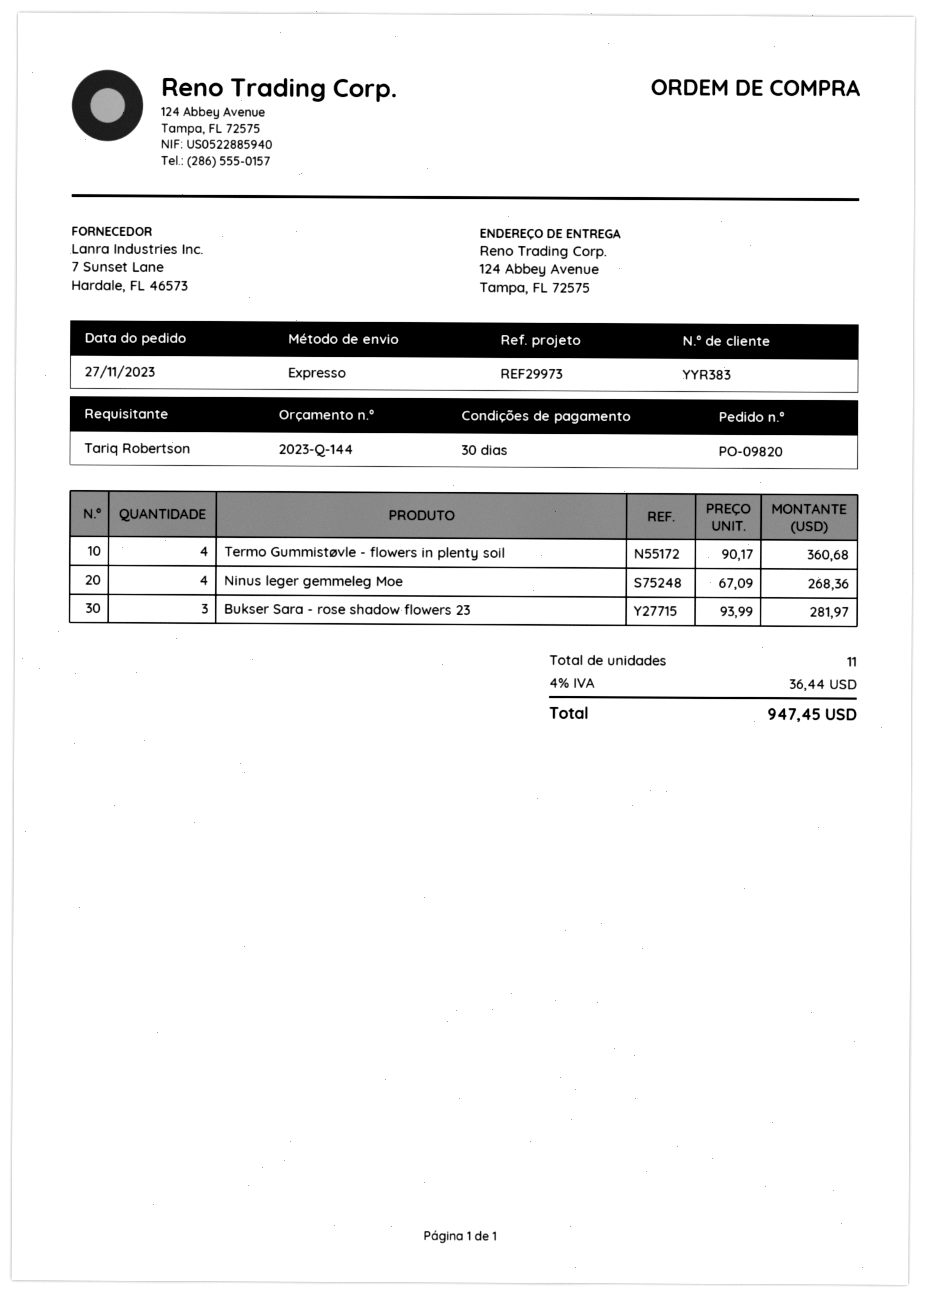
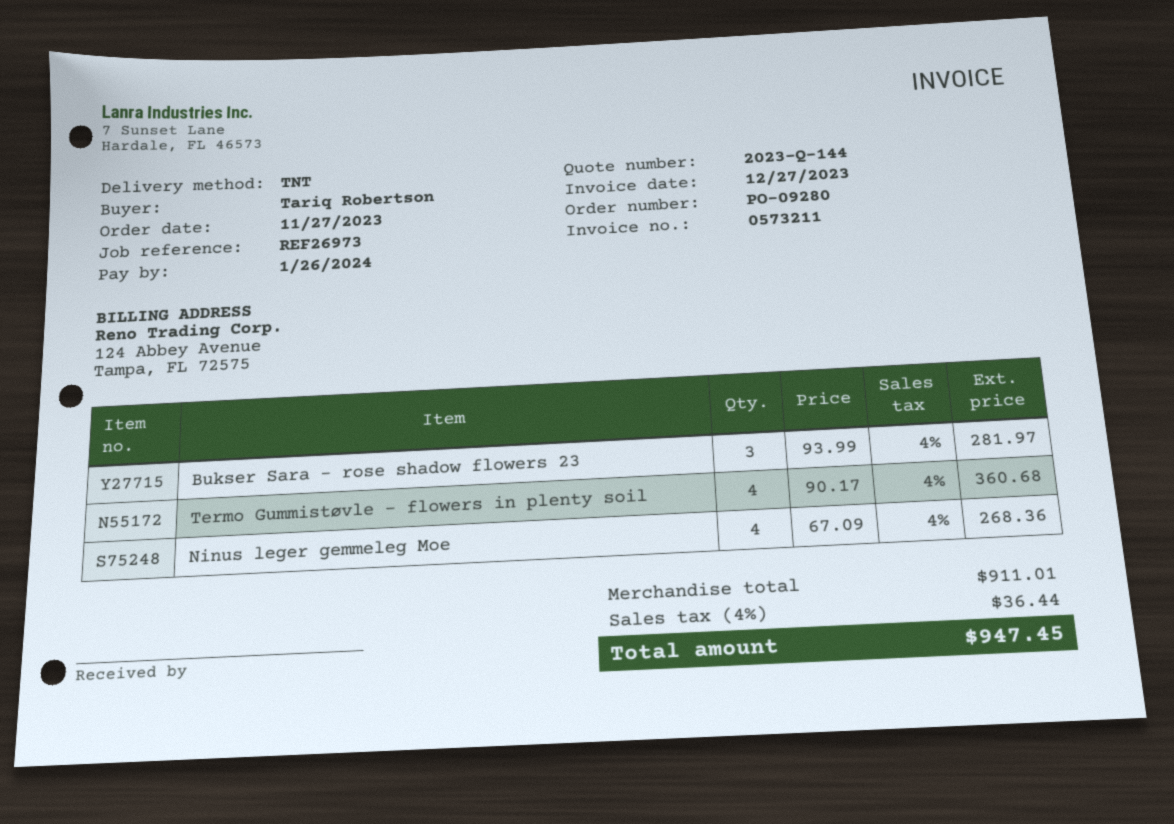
order number: PO-09820 -> PO-09280
reference: REF29973 -> REF26973
shipping method: express -> TNT

